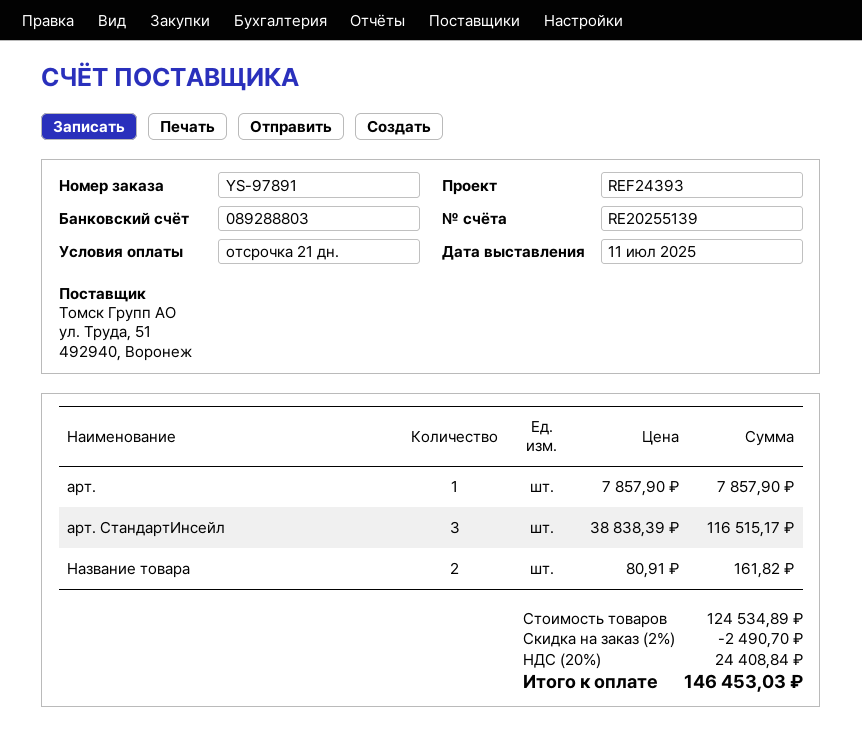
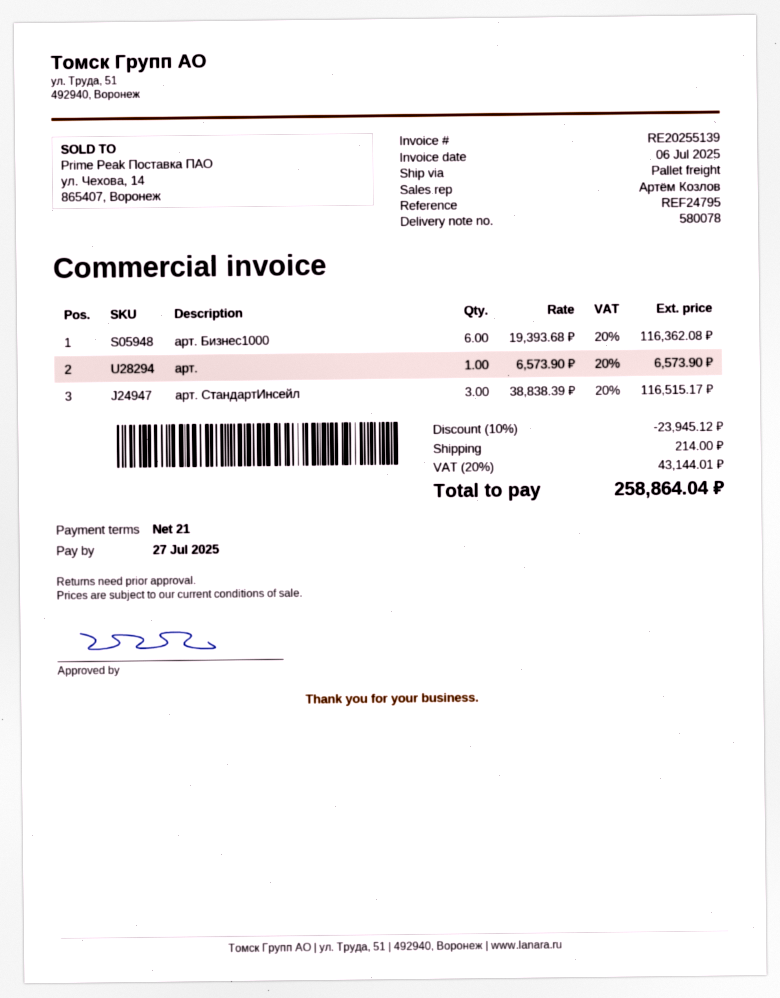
invoice date: 2025-07-11 -> 2025-07-06
reference: REF24393 -> REF24795
арт.: 1 x 7857.90 = 7857.90 -> 1 x 6573.90 = 6573.90
Название товара: 2 x 80.91 = 161.82 -> none
арт. Бизнес1000: none -> 6 x 19393.68 = 116362.08
discount: 2% = 2490.70 -> 10% = 23945.12
shipping: none -> 214.00
tax: 20% = 24408.84 -> 20% = 43144.01
total: 146453.03 -> 258864.04

